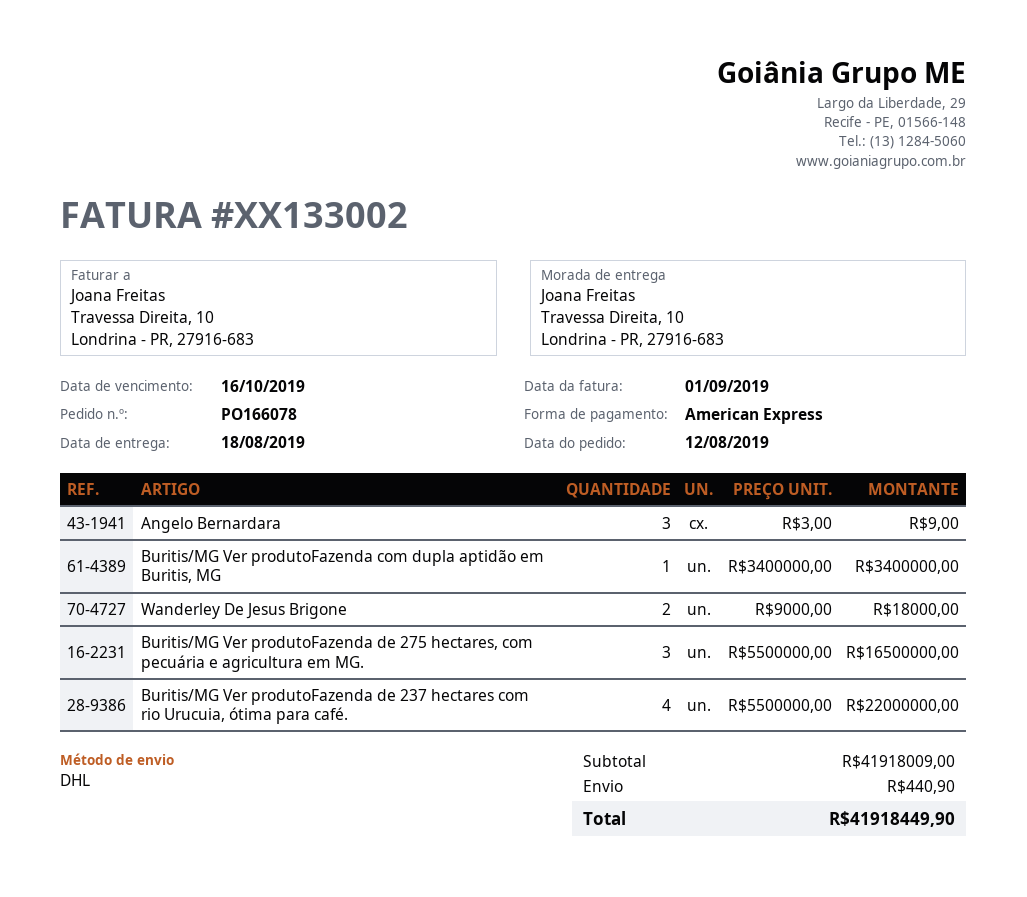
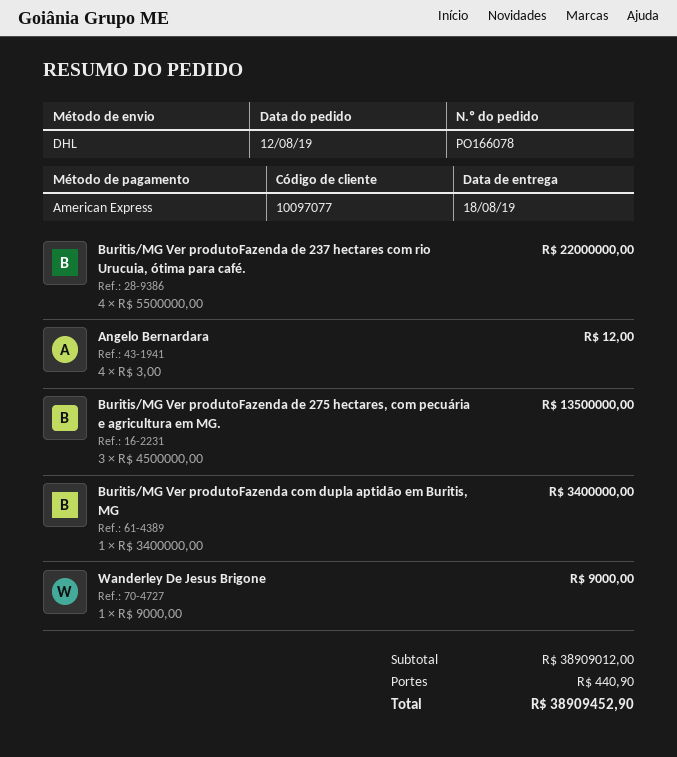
Angelo Bernardara: 3 x 3.00 = 9.00 -> 4 x 3.00 = 12.00
Wanderley De Jesus Brigone: 2 x 9000.00 = 18000.00 -> 1 x 9000.00 = 9000.00
Buritis/MG Ver produtoFazenda de 275 hectares, com pecuária e agricultura em MG.: 3 x 5500000.00 = 16500000.00 -> 3 x 4500000.00 = 13500000.00
subtotal: 41918009.00 -> 38909012.00
total: 41918449.90 -> 38909452.90

